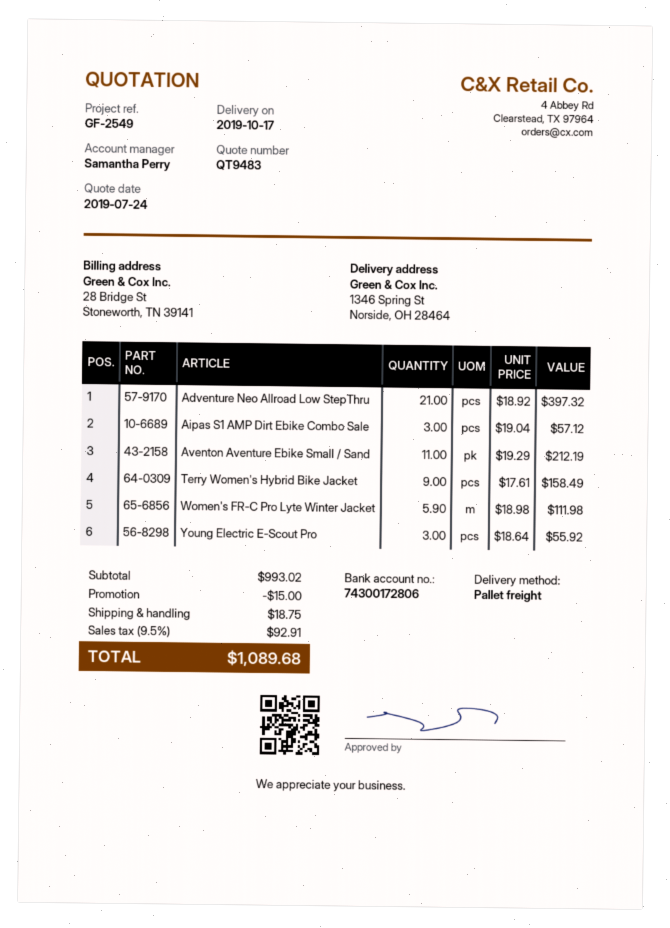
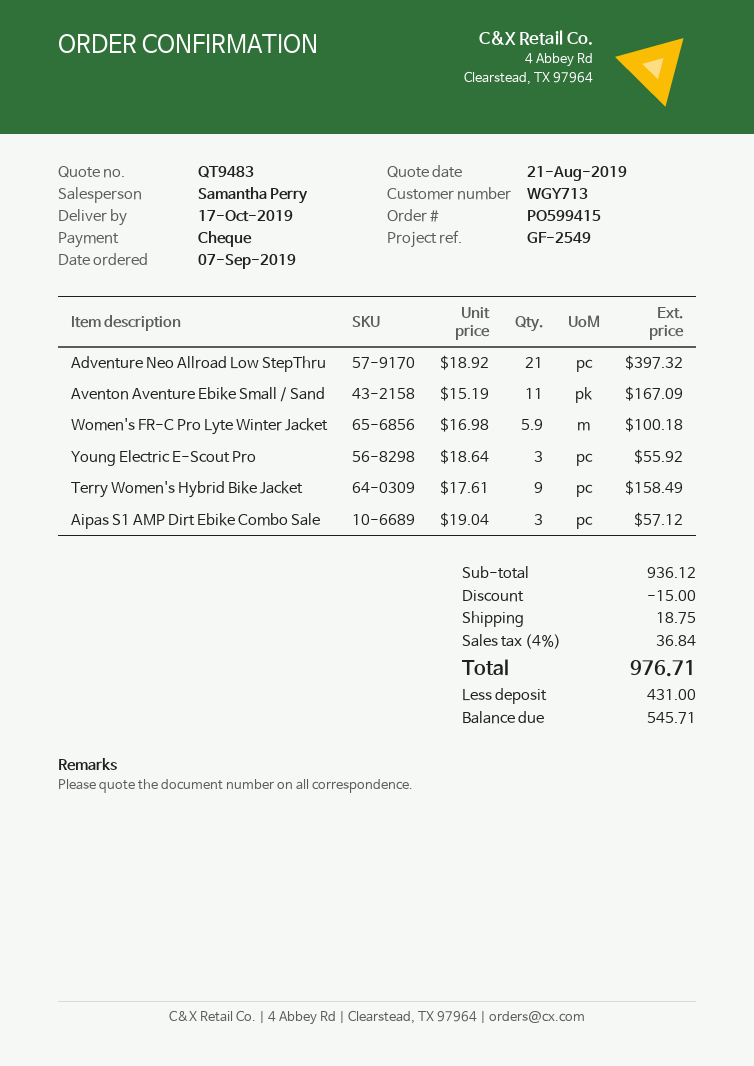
quote date: 2019-07-24 -> 2019-08-21
Aventon Aventure Ebike Small / Sand: 11 x 19.29 = 212.19 -> 11 x 15.19 = 167.09
Women's FR-C Pro Lyte Winter Jacket: 5.9 x 18.98 = 111.98 -> 5.9 x 16.98 = 100.18
subtotal: 993.02 -> 936.12
tax: 9.5% = 92.91 -> 4% = 36.84
total: 1089.68 -> 976.71

